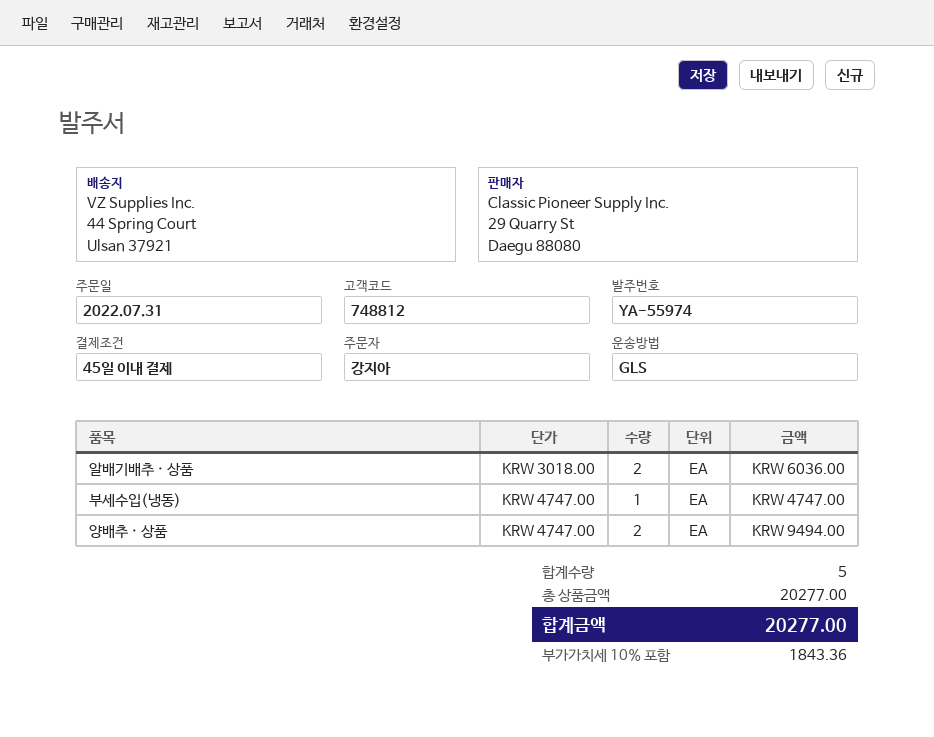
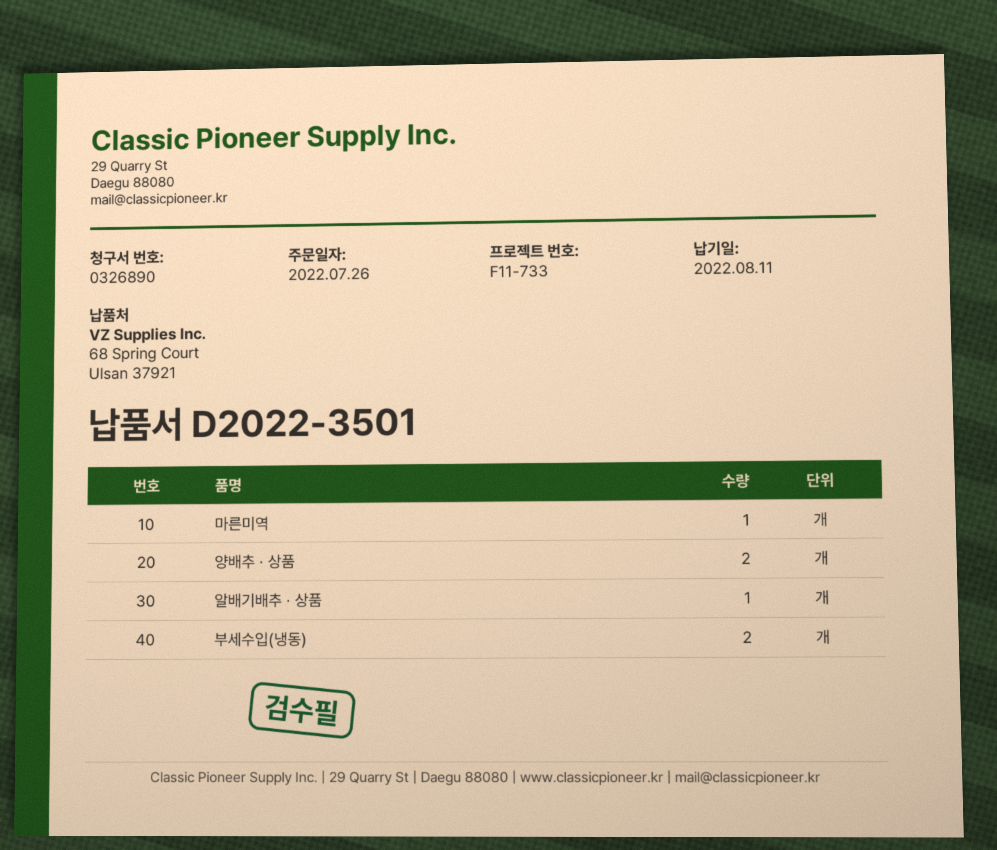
order date: 2022-07-31 -> 2022-07-26
ship to: 44 Spring Court, Ulsan 37921 -> 68 Spring Court, Ulsan 37921
알배기배추 · 상품: 2 -> 1
부세수입(냉동): 1 -> 2
마른미역: none -> 1

